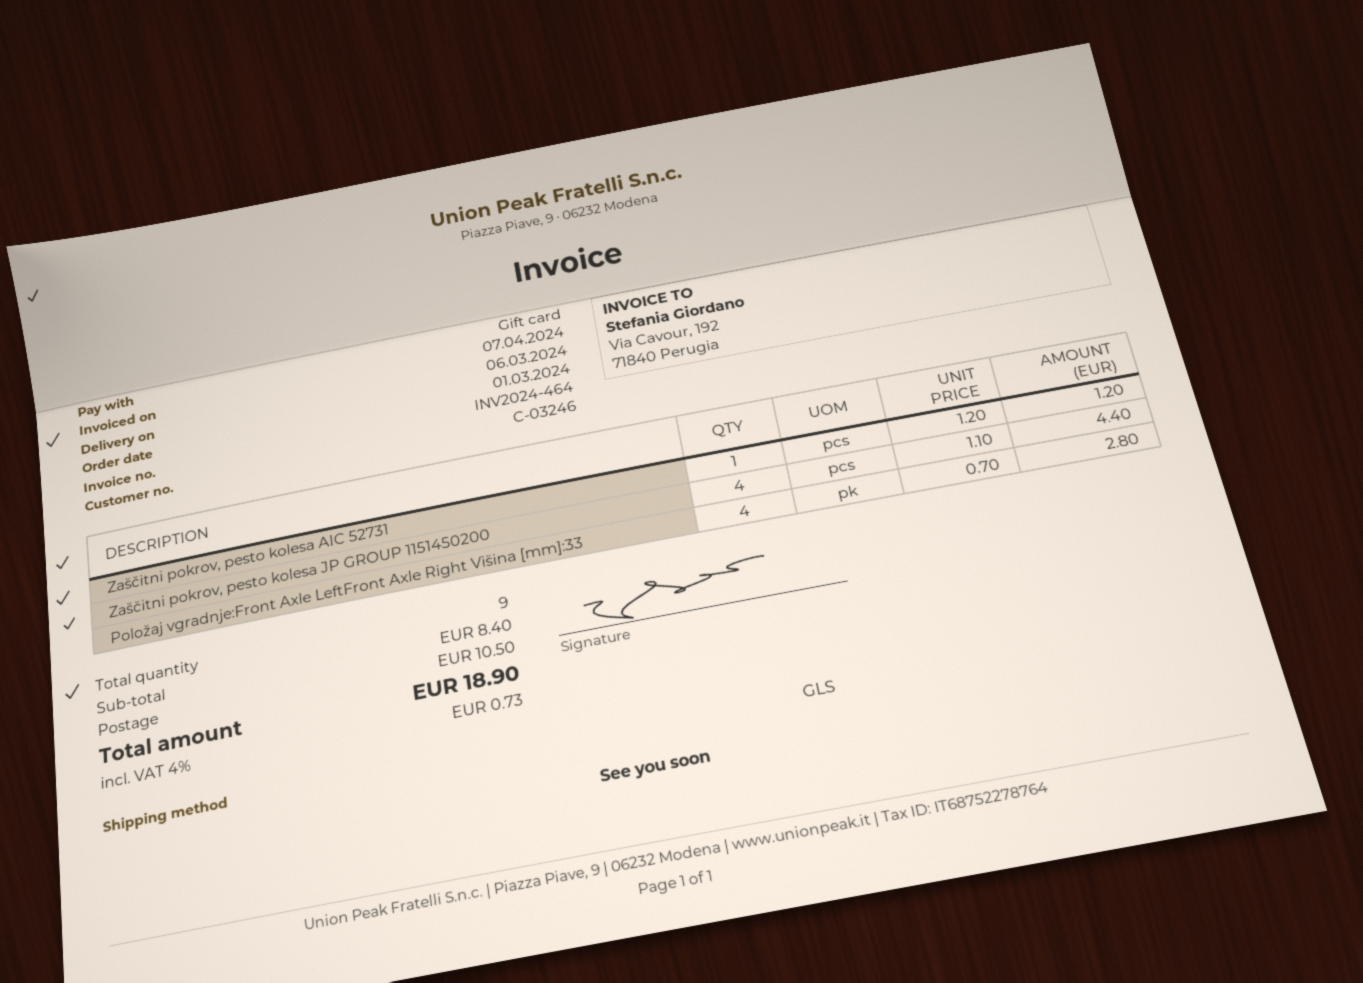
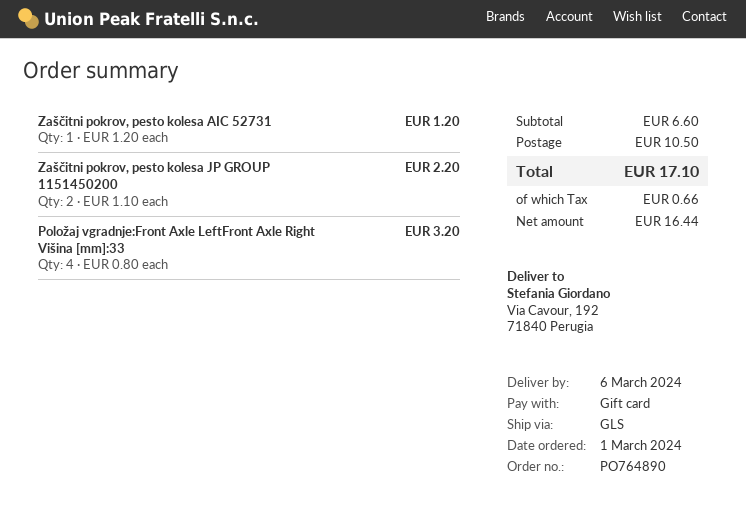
Zaščitni pokrov, pesto kolesa JP GROUP 1151450200: 4 x 1.10 = 4.40 -> 2 x 1.10 = 2.20
Položaj vgradnje:Front Axle LeftFront Axle Right Višina [mm]:33: 4 x 0.70 = 2.80 -> 4 x 0.80 = 3.20
subtotal: 8.40 -> 6.60
tax: 0.73 -> 0.66
total: 18.90 -> 17.10

